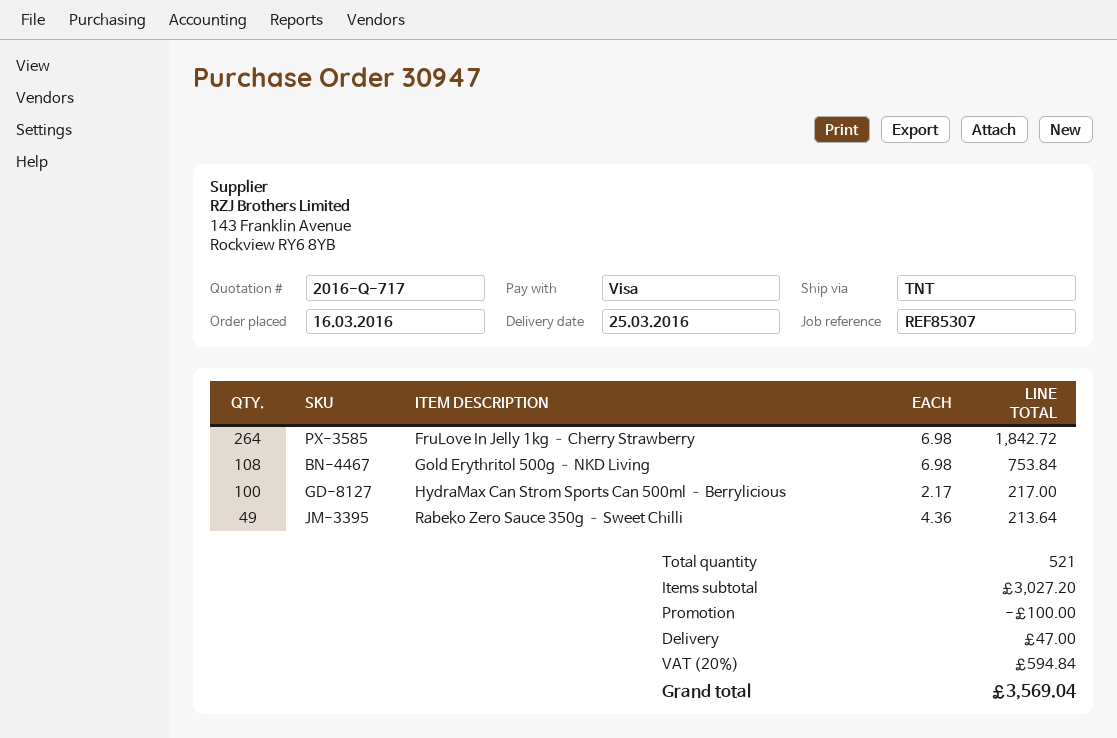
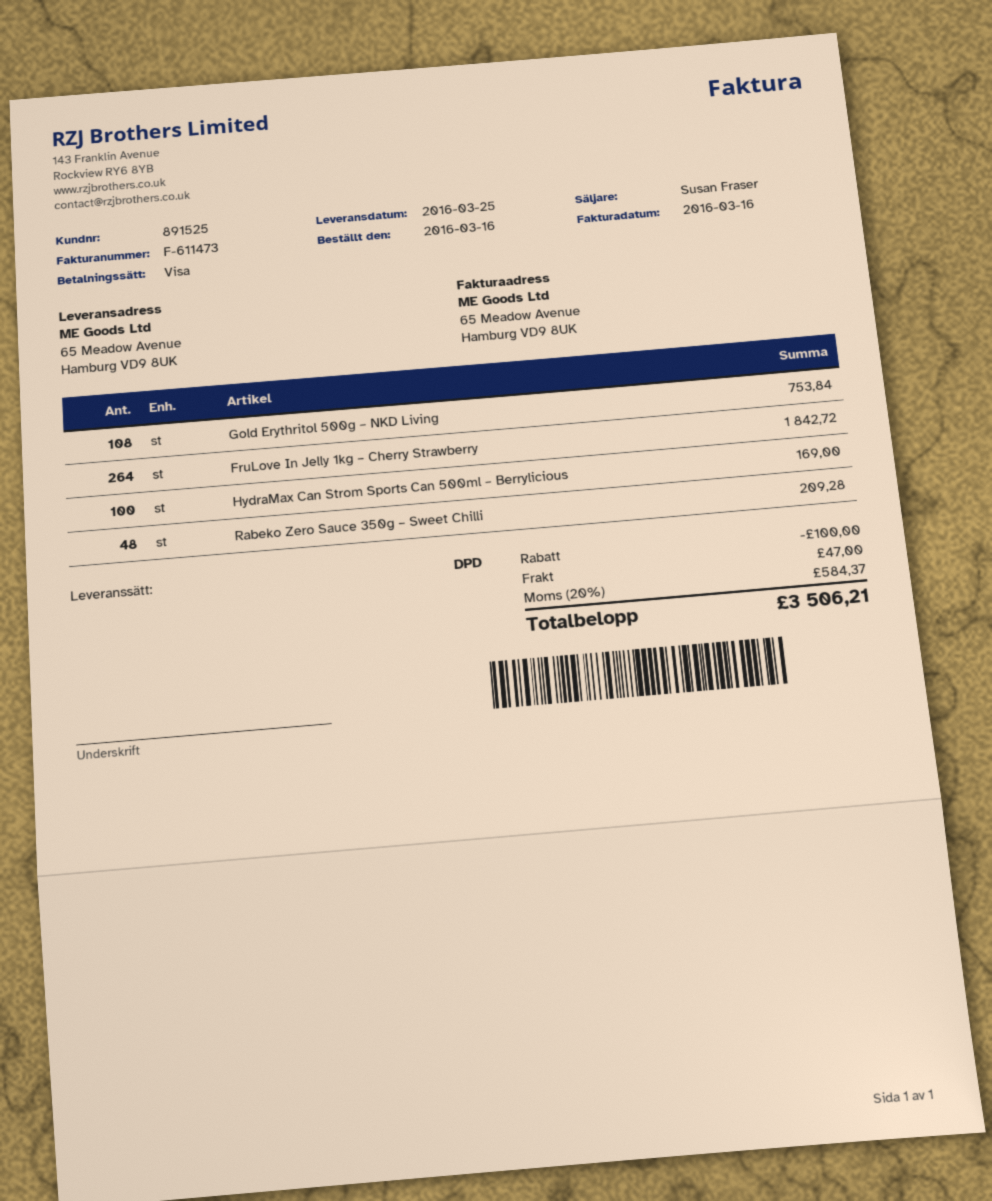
shipping method: TNT -> DPD
HydraMax Can Strom Sports Can 500ml – Berrylicious: 100 for 217.00 -> 100 for 169.00
Rabeko Zero Sauce 350g – Sweet Chilli: 49 for 213.64 -> 48 for 209.28
tax: 20% = 594.84 -> 20% = 584.37
total: 3569.04 -> 3506.21

